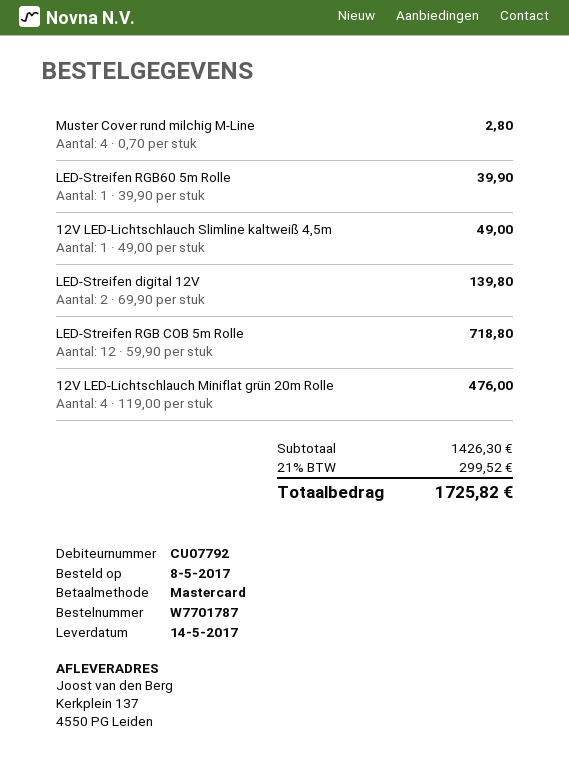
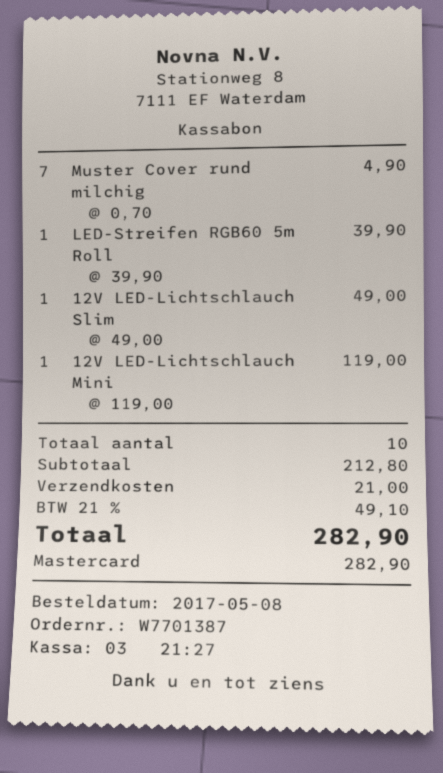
order number: W7701787 -> W7701387
Muster Cover rund milchig M-Line: 4 x 0.70 = 2.80 -> 7 x 0.70 = 4.90
LED-Streifen digital 12V: 2 x 69.90 = 139.80 -> none
LED-Streifen RGB COB 5m Rolle: 12 x 59.90 = 718.80 -> none
12V LED-Lichtschlauch Miniflat grün 20m Rolle: 4 x 119.00 = 476.00 -> 1 x 119.00 = 119.00
subtotal: 1426.30 -> 212.80
shipping: none -> 21.00
tax: 21% = 299.52 -> 21% = 49.10
total: 1725.82 -> 282.90

